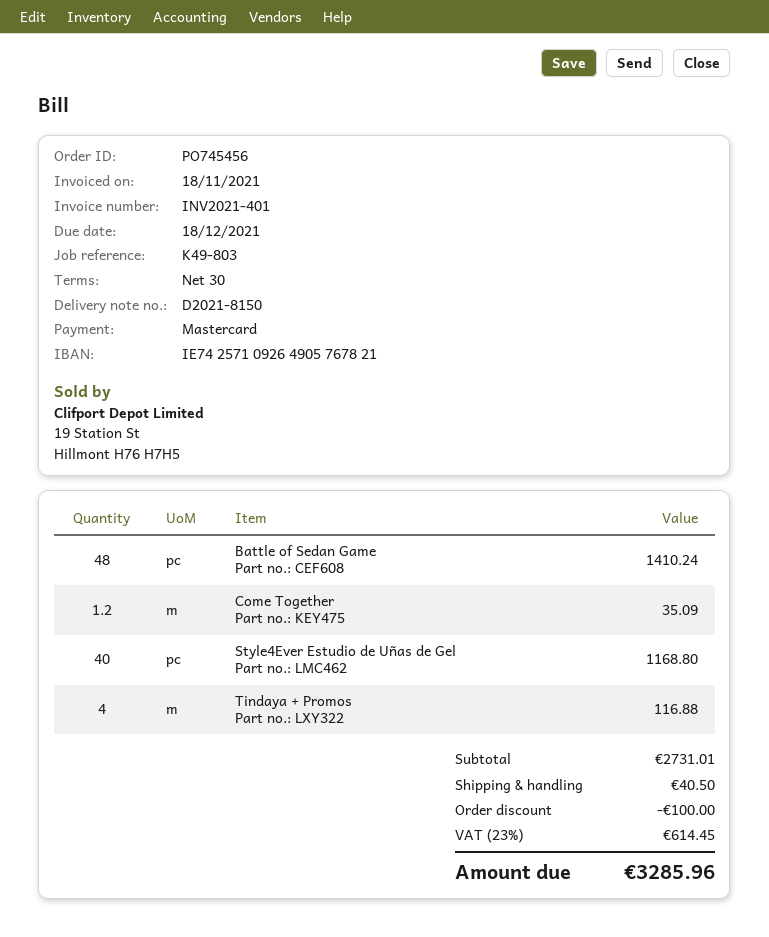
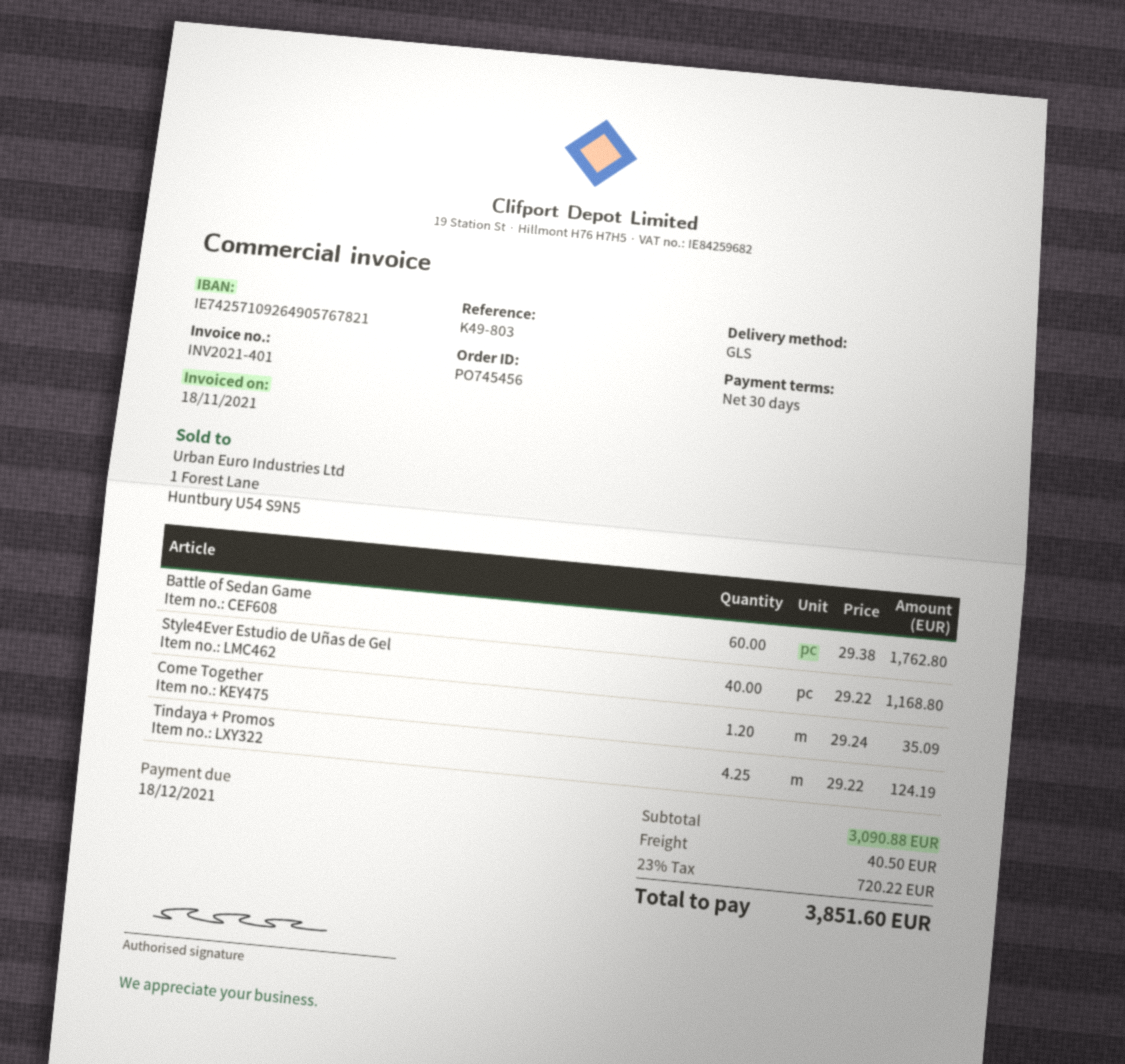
Battle of Sedan Game: 48 for 1410.24 -> 60 for 1762.80
Tindaya + Promos: 4 for 116.88 -> 4.25 for 124.19
subtotal: 2731.01 -> 3090.88
discount: 100.00 -> none
tax: 23% = 614.45 -> 23% = 720.22
total: 3285.96 -> 3851.60

